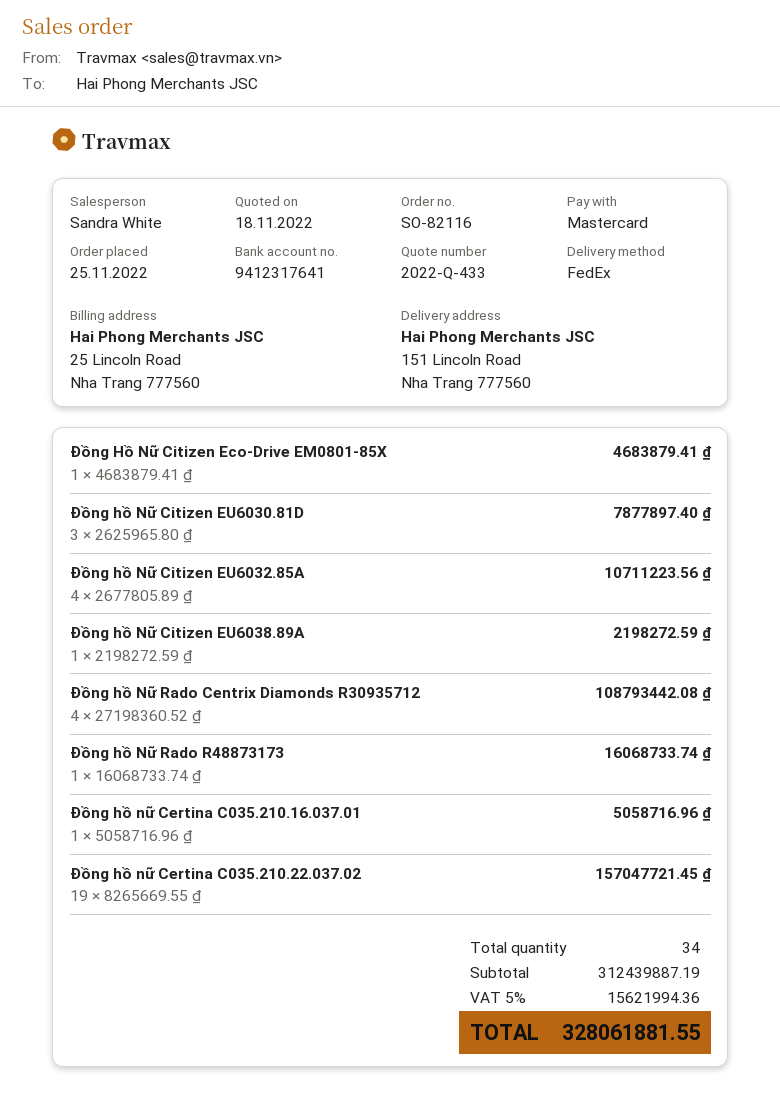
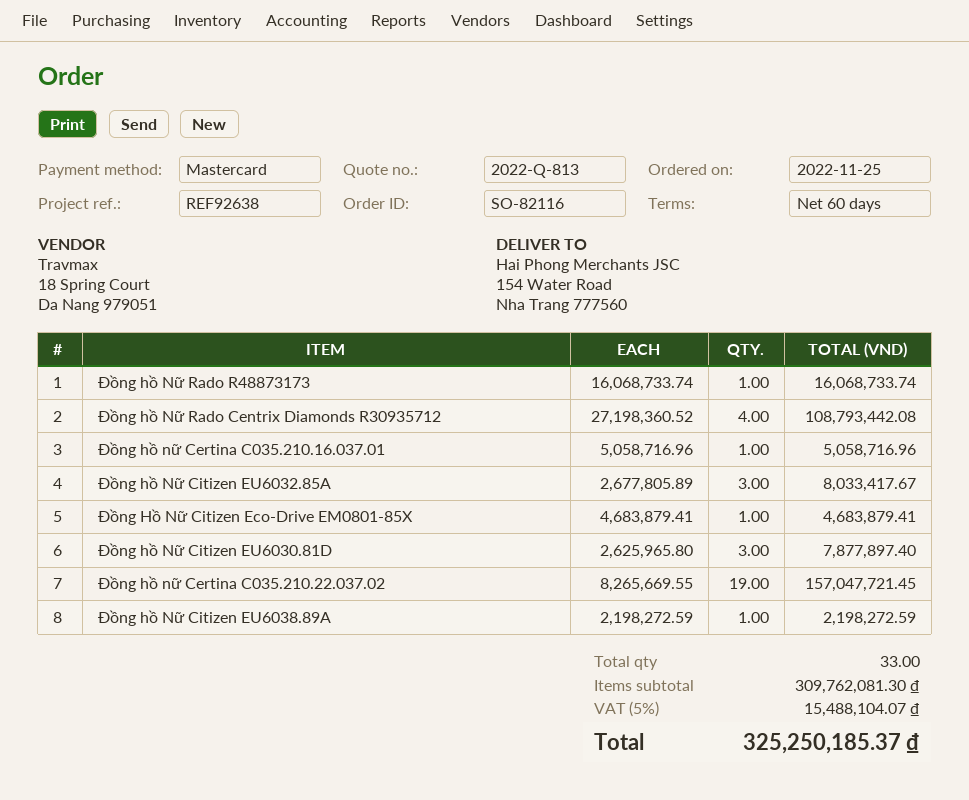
quote number: 2022-Q-433 -> 2022-Q-813
ship to: 151 Lincoln Road, Nha Trang 777560 -> 154 Water Road, Nha Trang 777560
Đồng hồ Nữ Citizen EU6032.85A: 4 x 2677805.89 = 10711223.56 -> 3 x 2677805.89 = 8033417.67
total quantity: 34 -> 33
subtotal: 312439887.19 -> 309762081.30
tax: 5% = 15621994.36 -> 5% = 15488104.07
total: 328061881.55 -> 325250185.37

